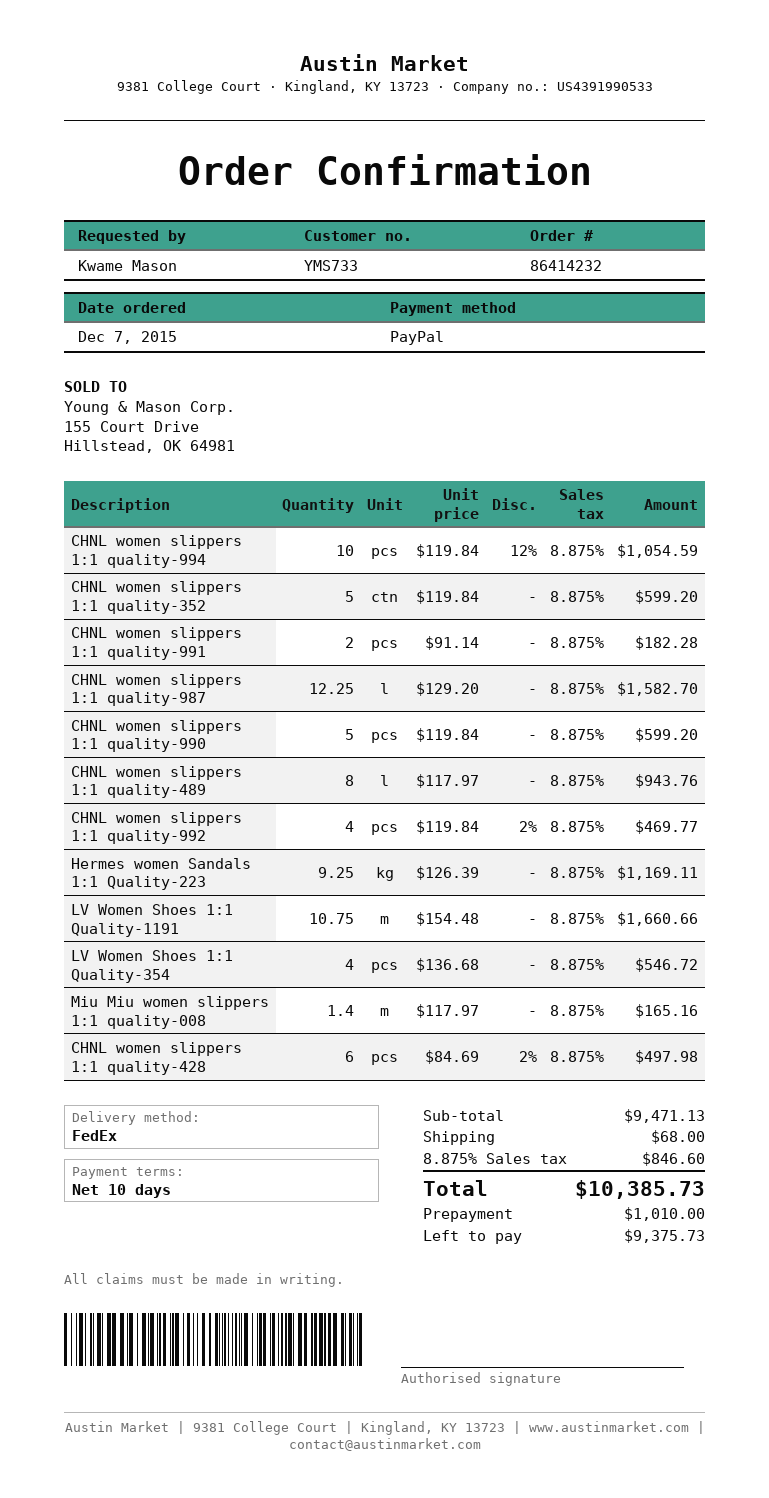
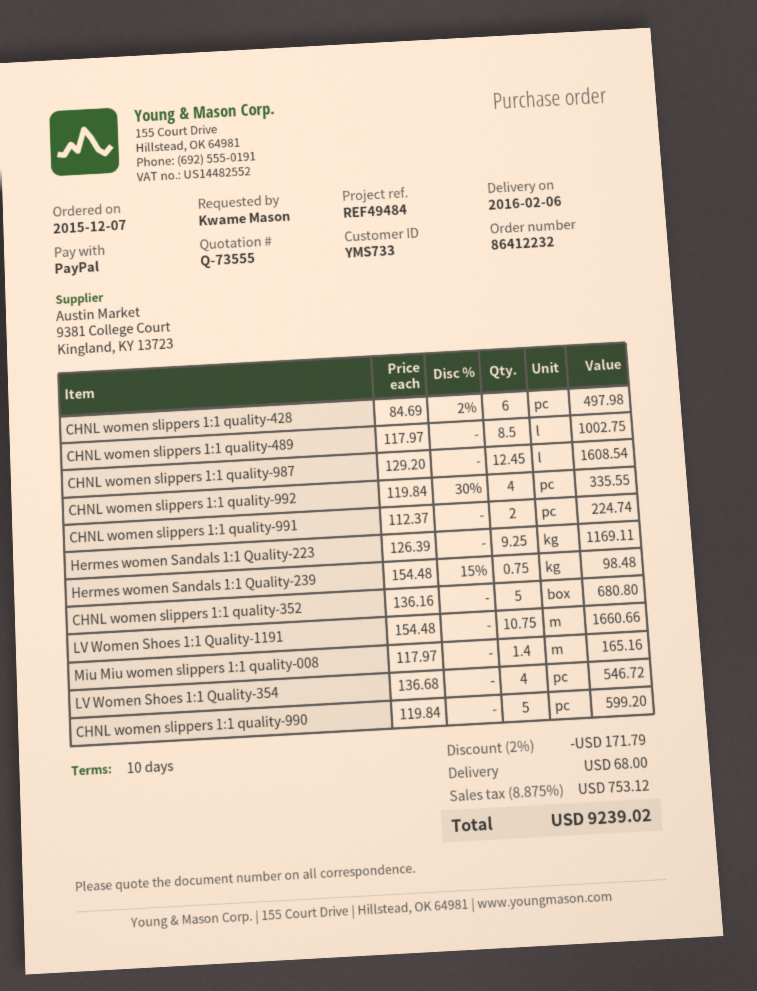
order number: 86414232 -> 86412232
CHNL women slippers 1:1 quality-994: 10 x 119.84 - 12% = 1054.59 -> none
CHNL women slippers 1:1 quality-352: 5 x 119.84 = 599.20 -> 5 x 136.16 = 680.80
CHNL women slippers 1:1 quality-991: 2 x 91.14 = 182.28 -> 2 x 112.37 = 224.74
CHNL women slippers 1:1 quality-987: 12.25 x 129.20 = 1582.70 -> 12.45 x 129.20 = 1608.54
CHNL women slippers 1:1 quality-489: 8 x 117.97 = 943.76 -> 8.5 x 117.97 = 1002.75
CHNL women slippers 1:1 quality-992: 4 x 119.84 - 2% = 469.77 -> 4 x 119.84 - 30% = 335.55
Hermes women Sandals 1:1 Quality-239: none -> 0.75 x 154.48 - 15% = 98.48
discount: none -> 2% = 171.79
tax: 8.875% = 846.60 -> 8.875% = 753.12
total: 10385.73 -> 9239.02

